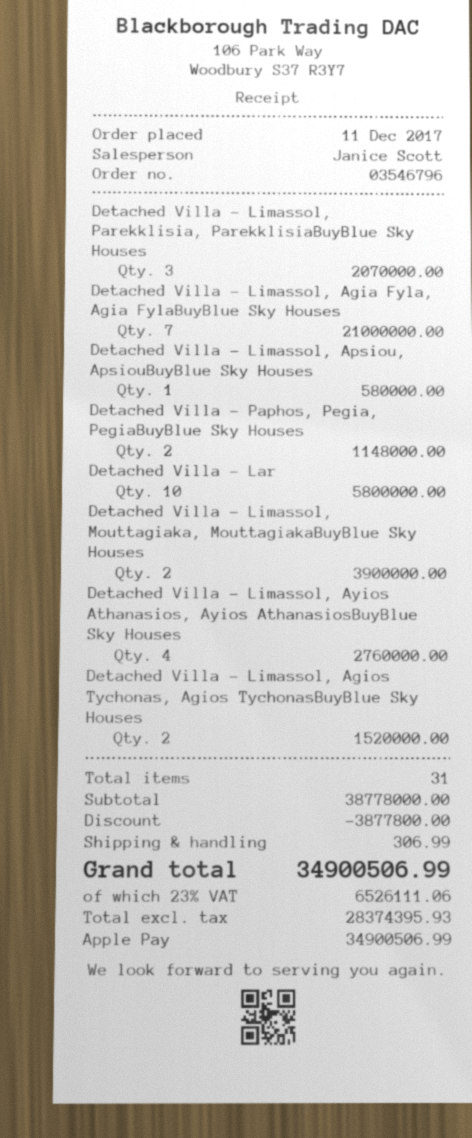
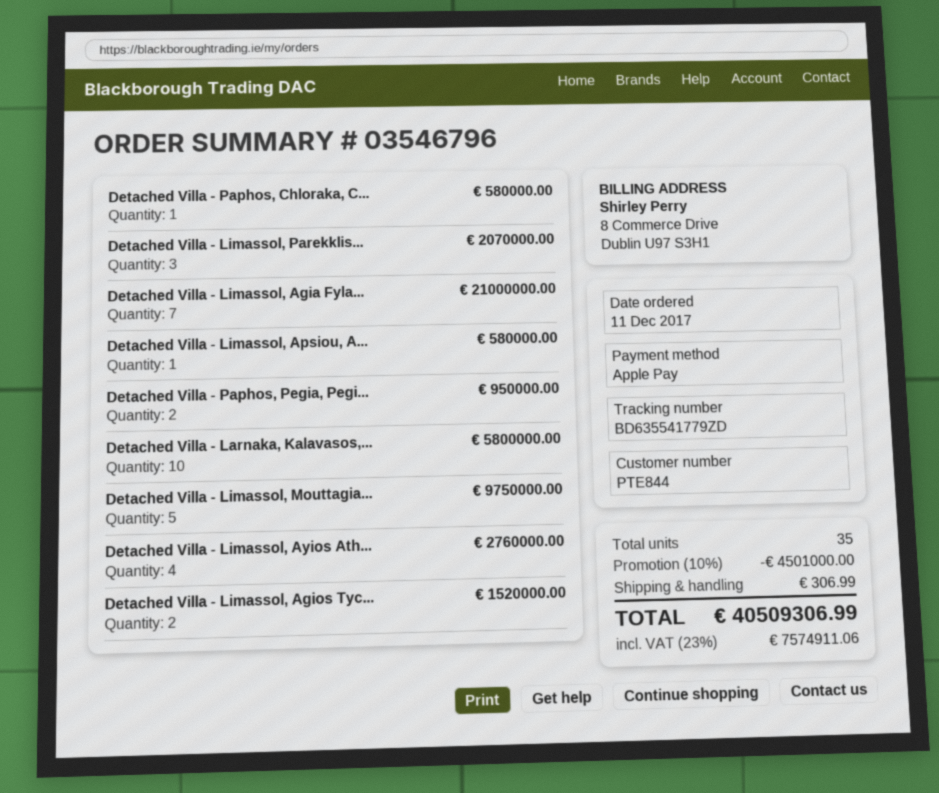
Detached Villa - Paphos, Pegia, PegiaBuyBlue Sky Houses: 2 for 1148000.00 -> 2 for 950000.00
Detached Villa - Limassol, Mouttagiaka, MouttagiakaBuyBlue Sky Houses: 2 for 3900000.00 -> 5 for 9750000.00
Detached Villa - Paphos, Chloraka, C...: none -> 1 for 580000.00
total quantity: 31 -> 35
discount: 3877800.00 -> 4501000.00
tax: 23% = 6526111.06 -> 23% = 7574911.06
total: 34900506.99 -> 40509306.99

